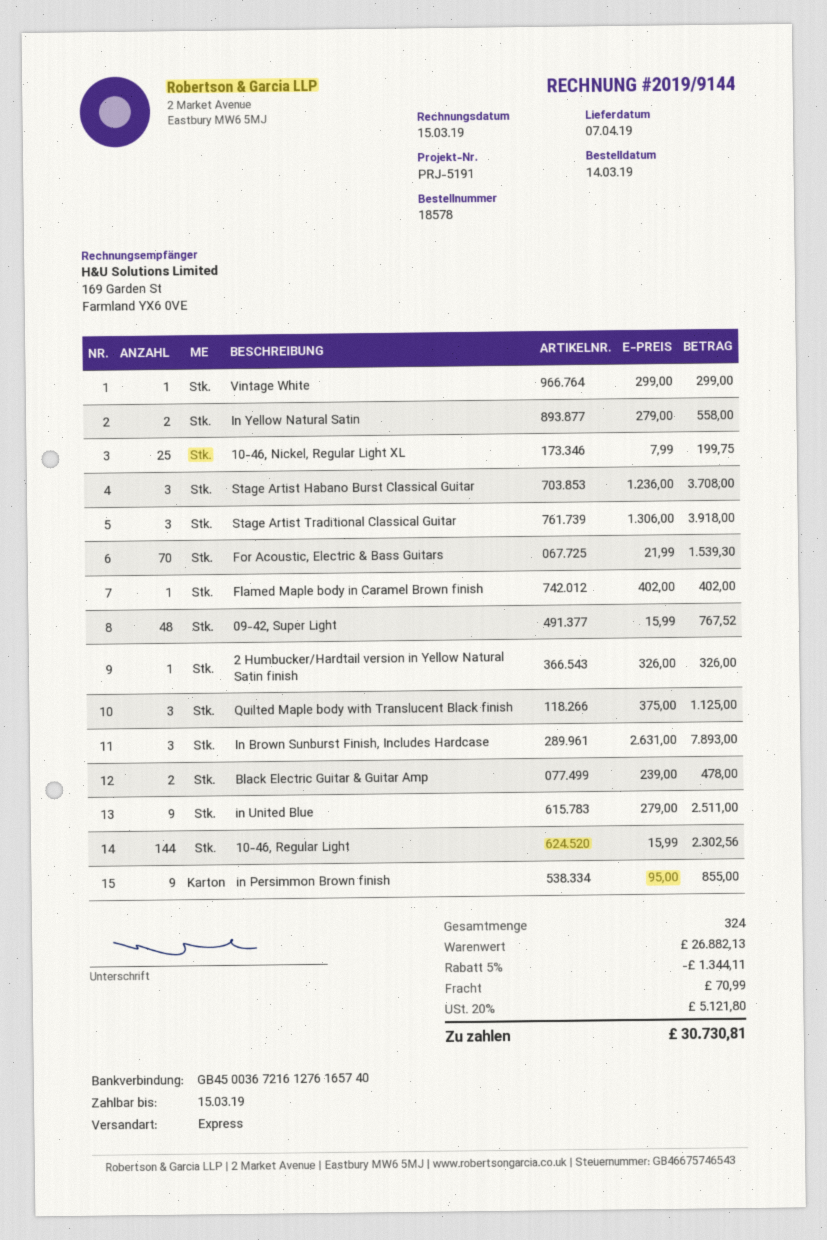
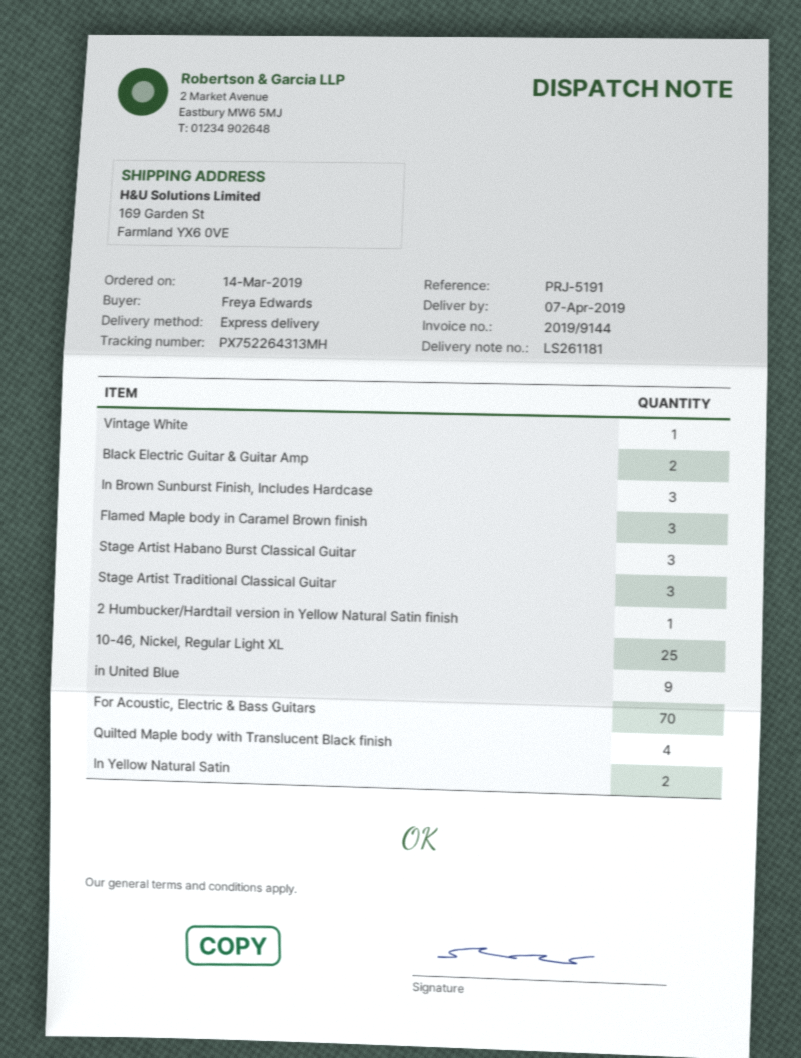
Flamed Maple body in Caramel Brown finish: 1 -> 3
09-42, Super Light: 48 -> none
Quilted Maple body with Translucent Black finish: 3 -> 4
10-46, Regular Light: 144 -> none
in Persimmon Brown finish: 9 -> none

